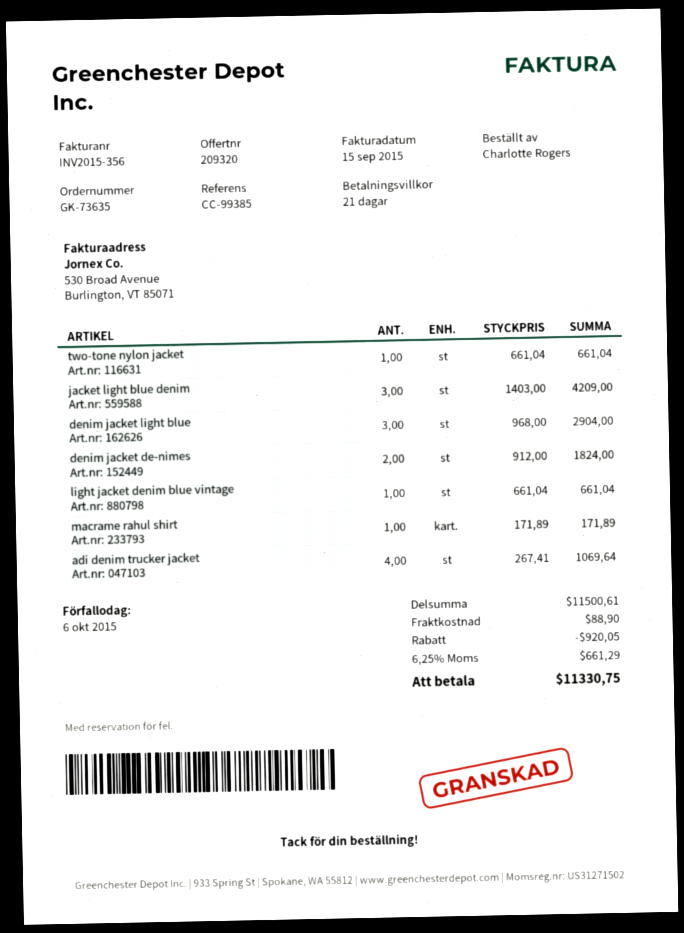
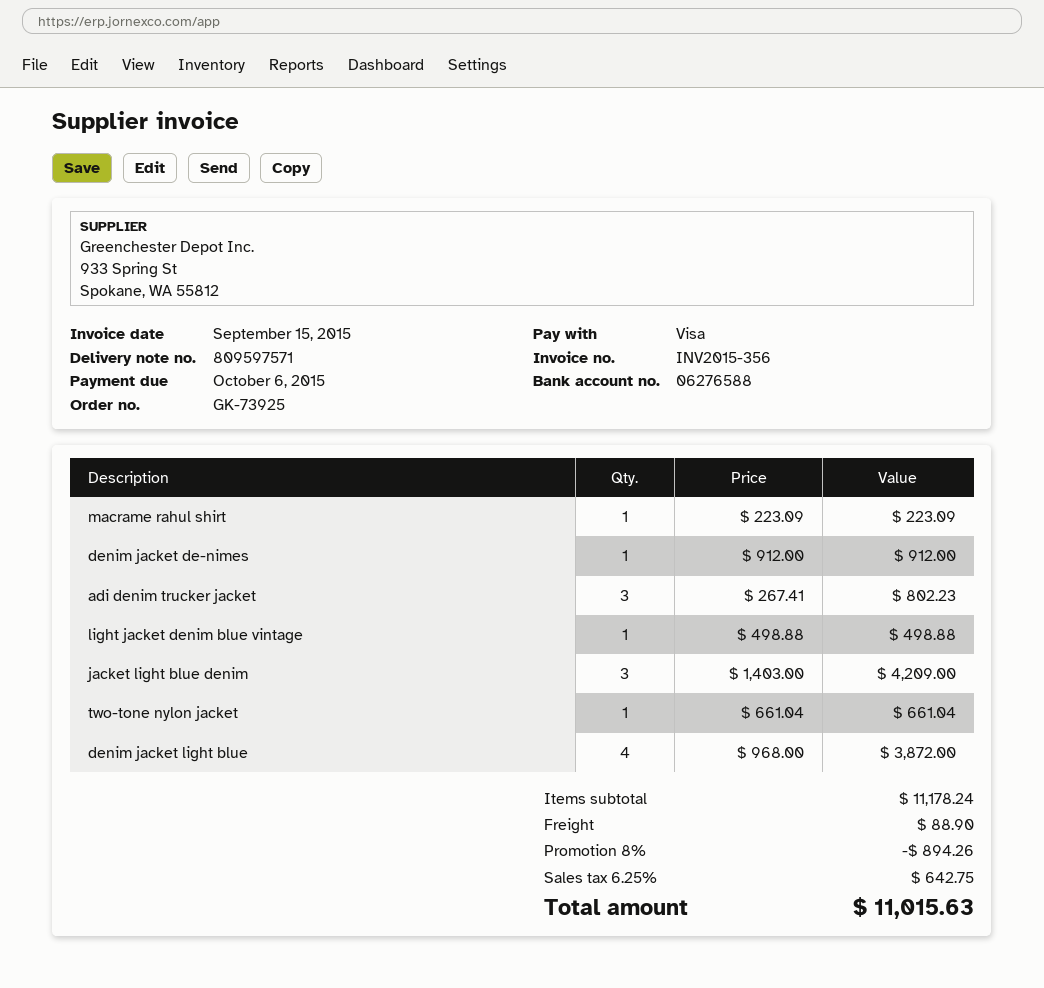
order number: GK-73635 -> GK-73925
denim jacket light blue: 3 x 968.00 = 2904.00 -> 4 x 968.00 = 3872.00
denim jacket de-nimes: 2 x 912.00 = 1824.00 -> 1 x 912.00 = 912.00
light jacket denim blue vintage: 1 x 661.04 = 661.04 -> 1 x 498.88 = 498.88
macrame rahul shirt: 1 x 171.89 = 171.89 -> 1 x 223.09 = 223.09
adi denim trucker jacket: 4 x 267.41 = 1069.64 -> 3 x 267.41 = 802.23
subtotal: 11500.61 -> 11178.24
discount: 920.05 -> 894.26
tax: 6.25% = 661.29 -> 6.25% = 642.75
total: 11330.75 -> 11015.63

